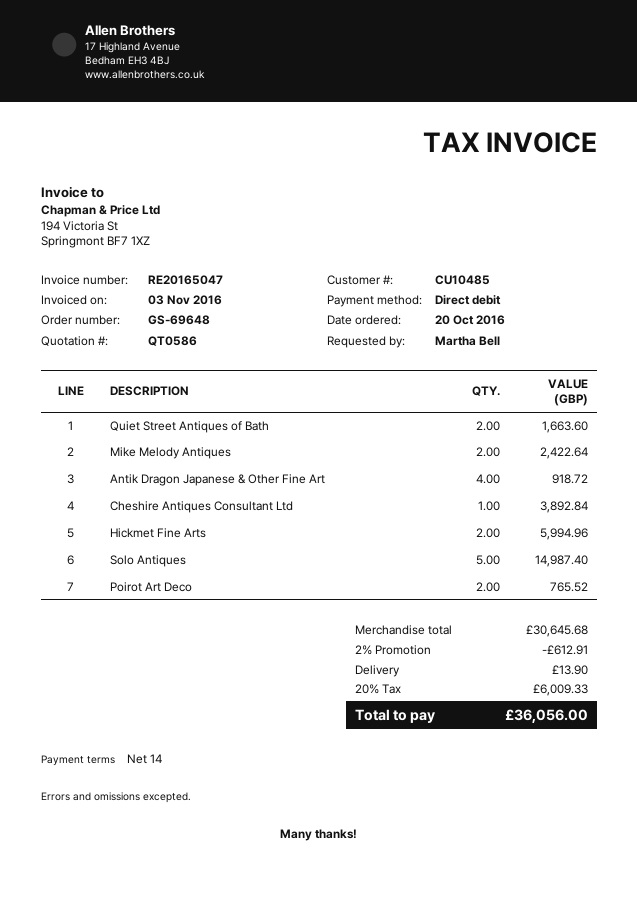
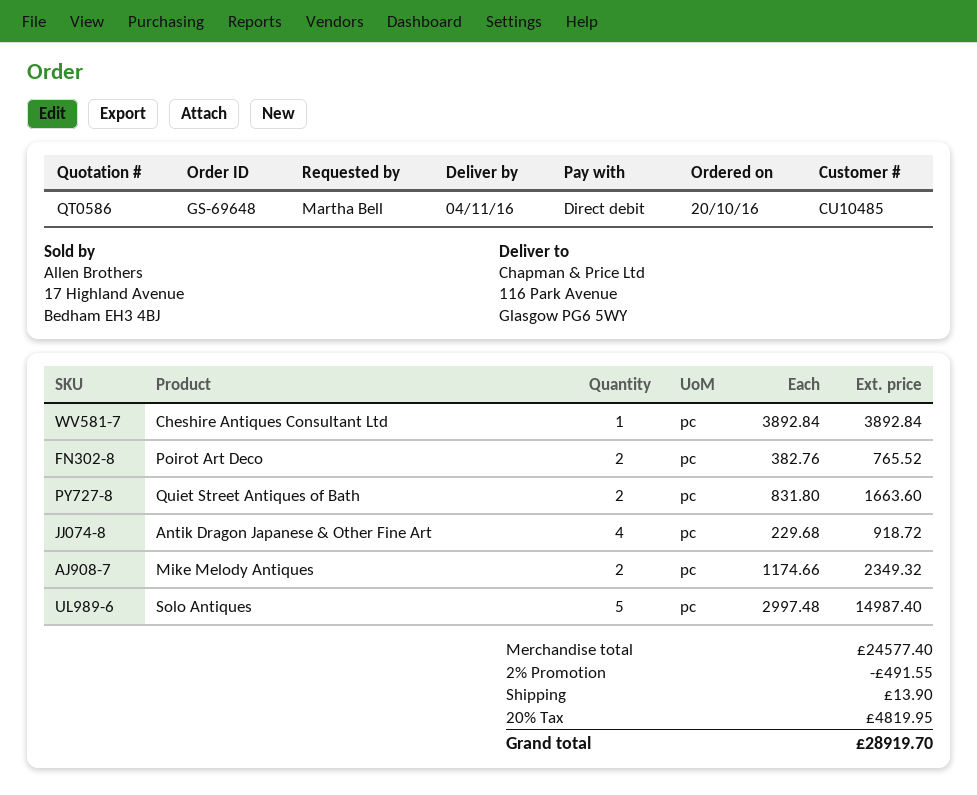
Mike Melody Antiques: 2 for 2422.64 -> 2 for 2349.32
Hickmet Fine Arts: 2 for 5994.96 -> none
subtotal: 30645.68 -> 24577.40
discount: 2% = 612.91 -> 2% = 491.55
tax: 20% = 6009.33 -> 20% = 4819.95
total: 36056.00 -> 28919.70

